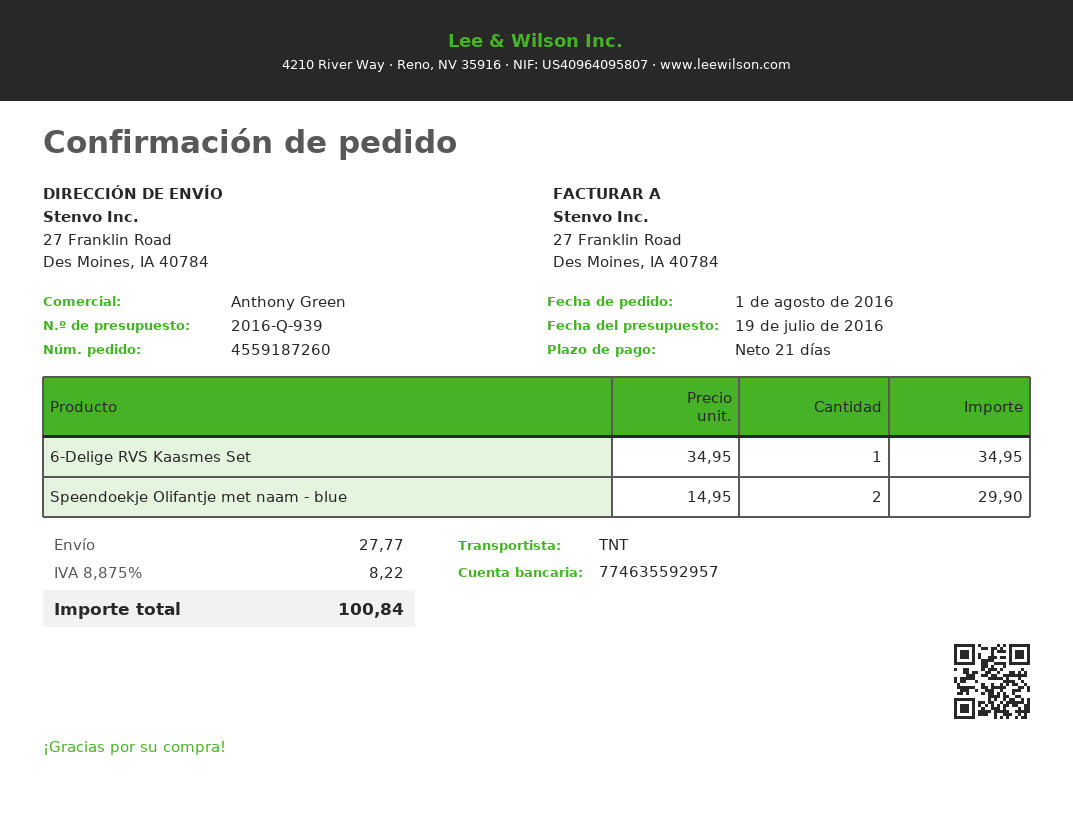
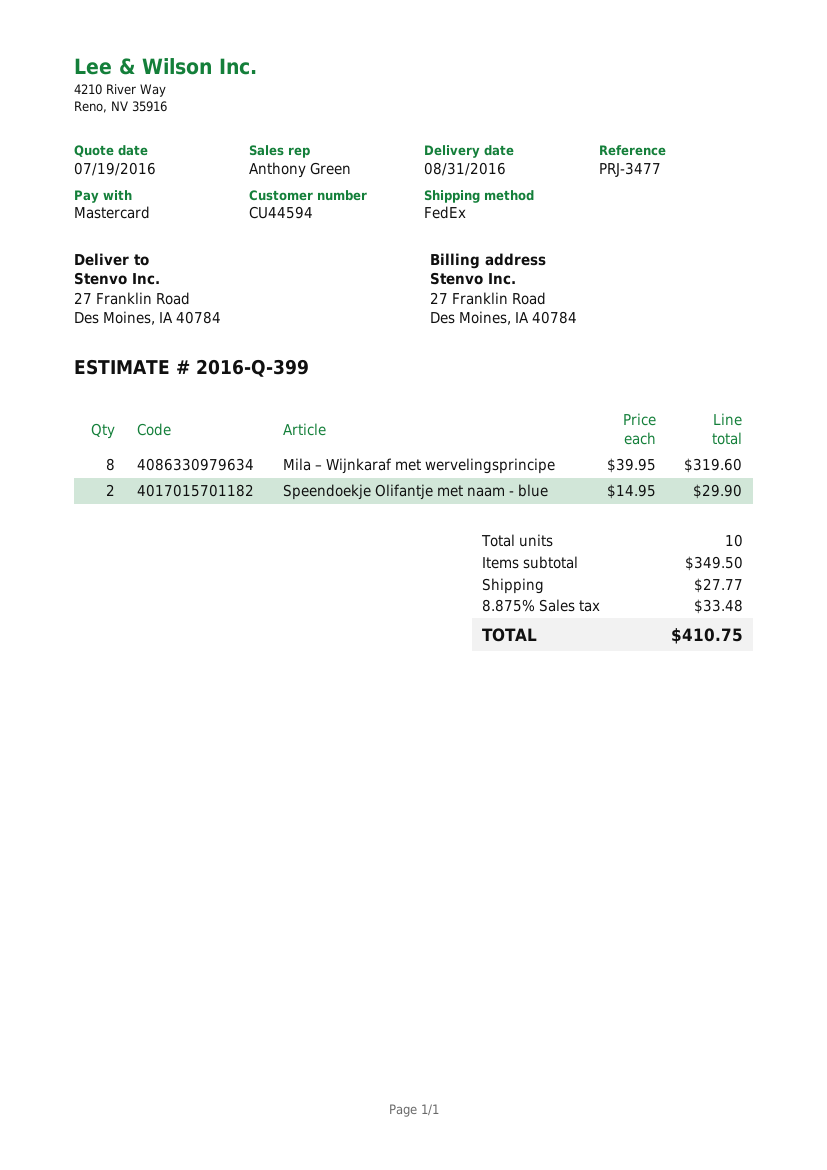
quote number: 2016-Q-939 -> 2016-Q-399
shipping method: TNT -> FedEx
6-Delige RVS Kaasmes Set: 1 x 34.95 = 34.95 -> none
Mila – Wijnkaraf met wervelingsprincipe: none -> 8 x 39.95 = 319.60
tax: 8.875% = 8.22 -> 8.875% = 33.48
total: 100.84 -> 410.75

